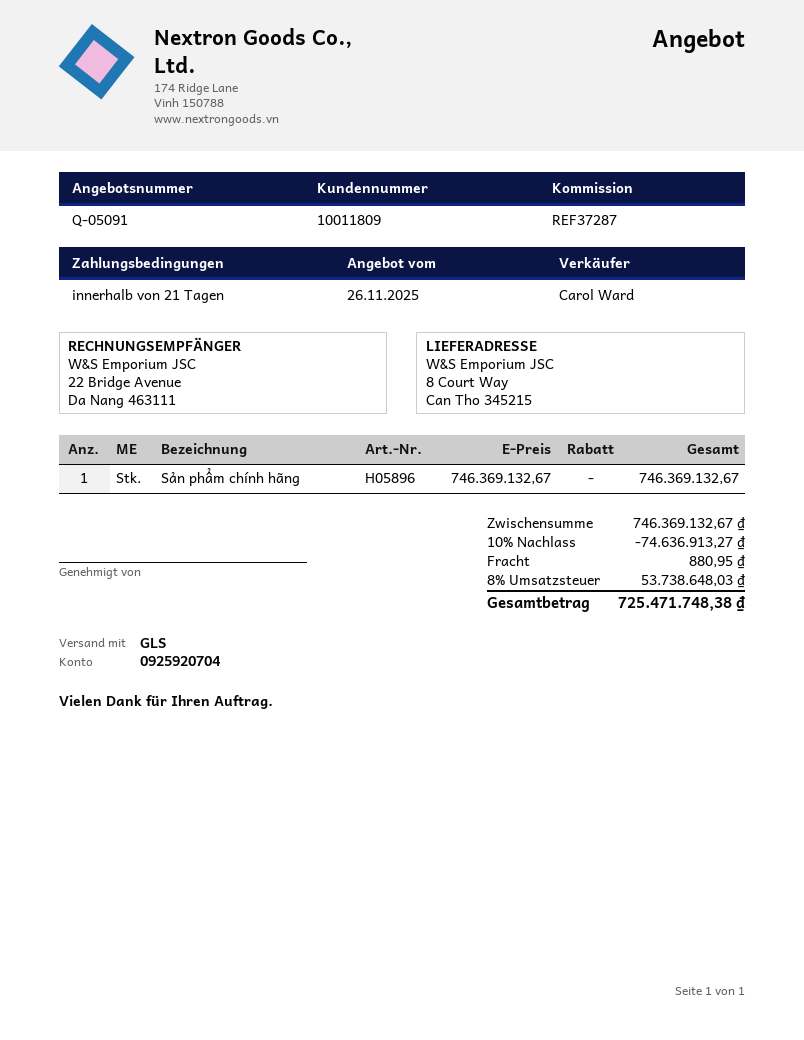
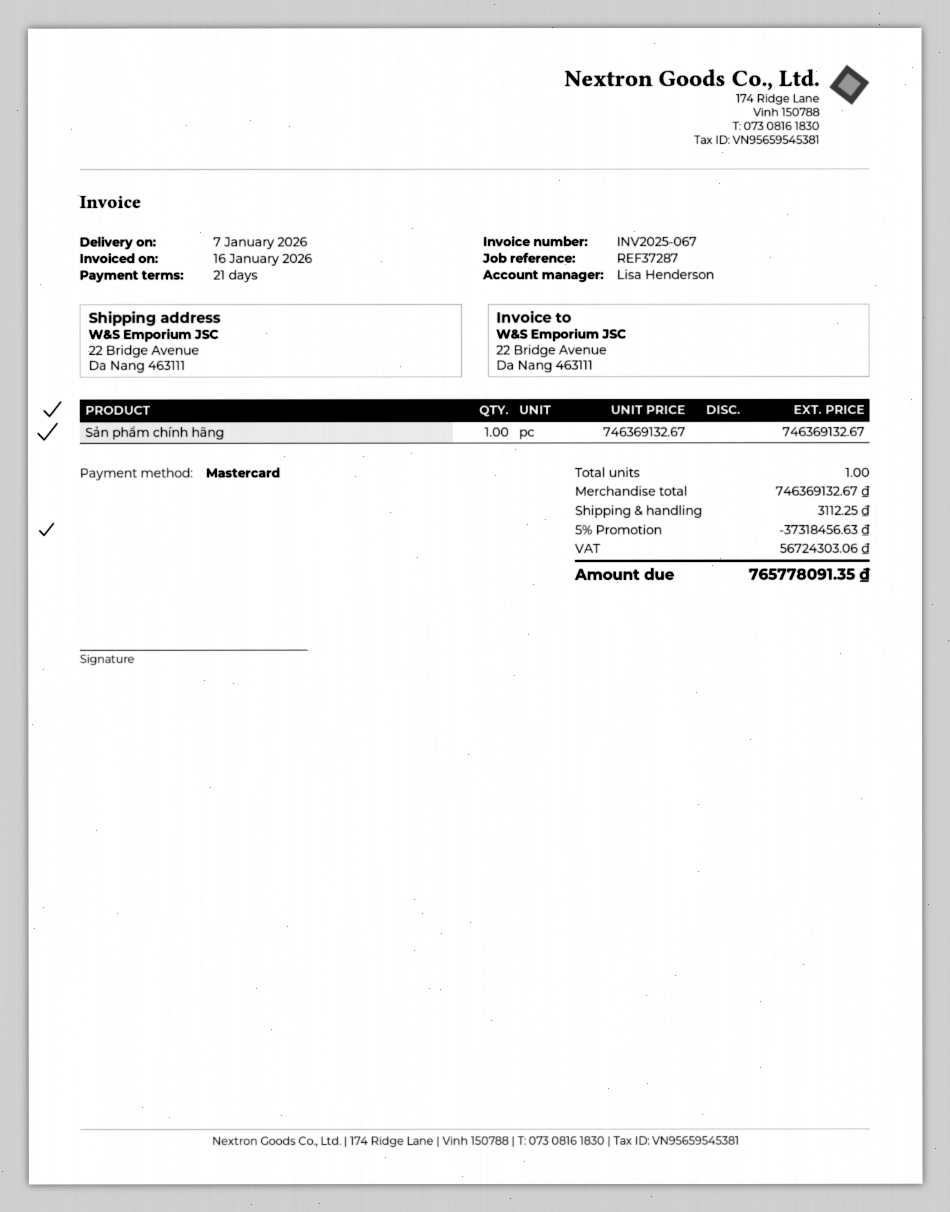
sales rep: Carol Ward -> Lisa Henderson
ship to: 8 Court Way, Can Tho 345215 -> 22 Bridge Avenue, Da Nang 463111
discount: 10% = 74636913.27 -> 5% = 37318456.63
shipping: 880.95 -> 3112.25
tax: 53738648.03 -> 56724303.06
total: 725471748.38 -> 765778091.35

